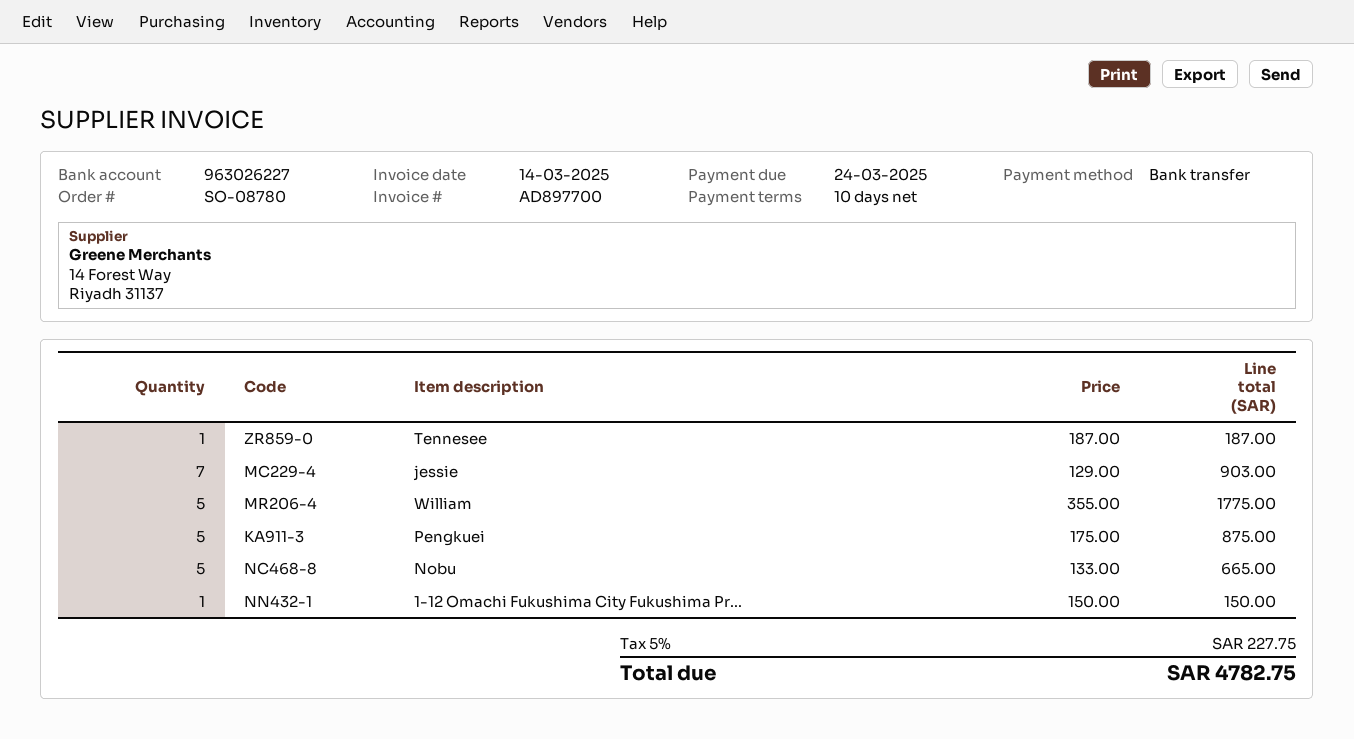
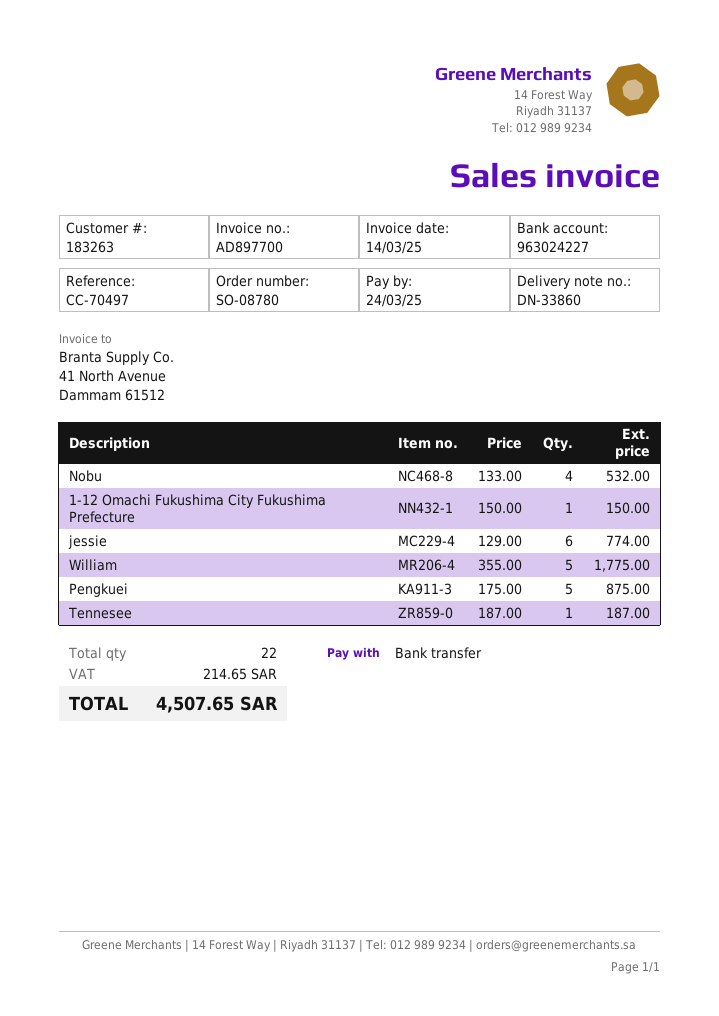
bank account: 963026227 -> 963024227
jessie: 7 x 129.00 = 903.00 -> 6 x 129.00 = 774.00
Nobu: 5 x 133.00 = 665.00 -> 4 x 133.00 = 532.00
tax: 227.75 -> 214.65
total: 4782.75 -> 4507.65

